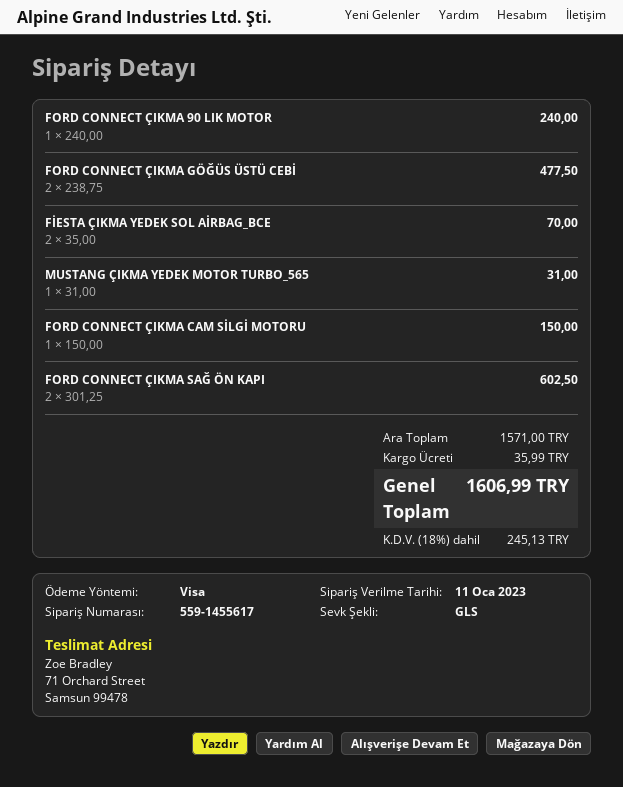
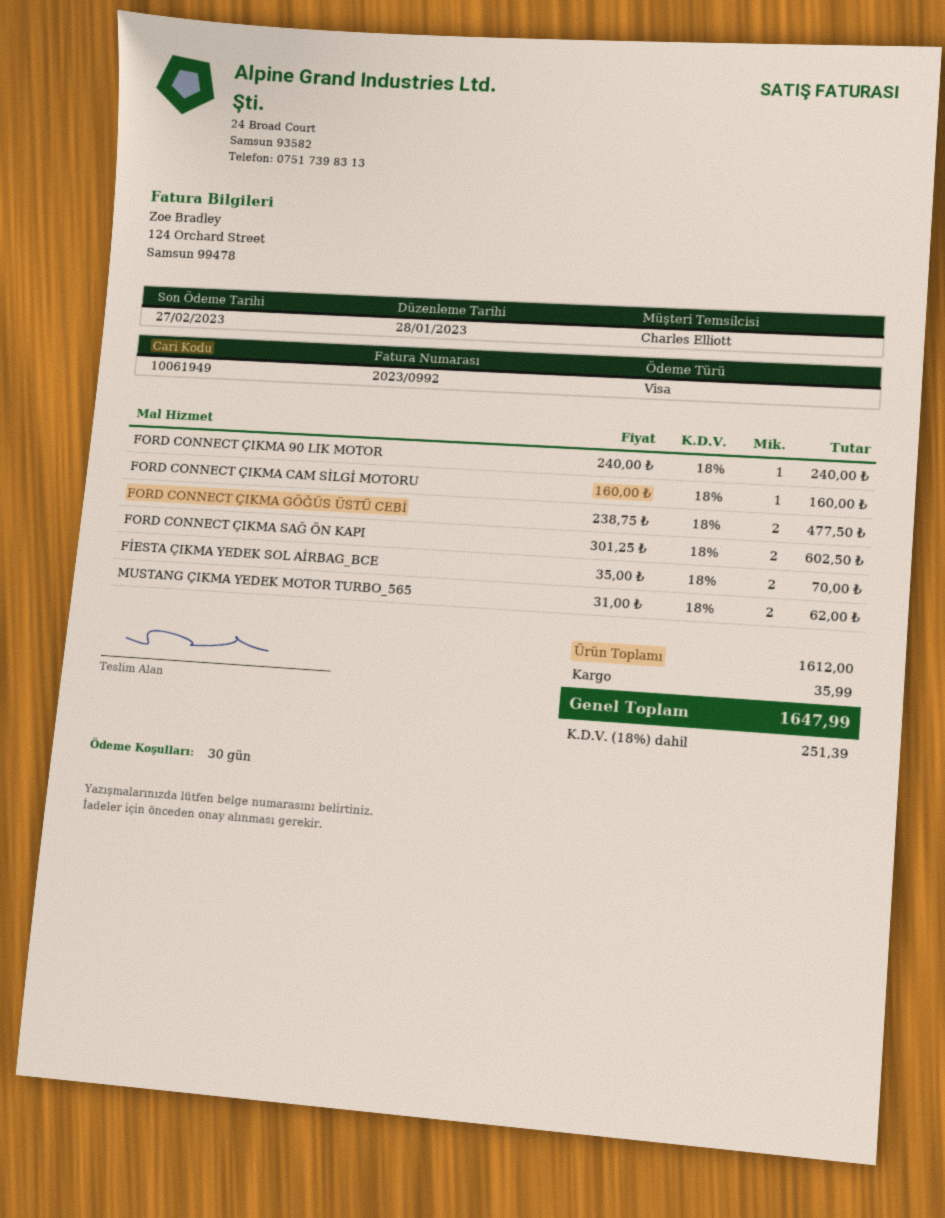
MUSTANG ÇIKMA YEDEK MOTOR TURBO_565: 1 x 31.00 = 31.00 -> 2 x 31.00 = 62.00
FORD CONNECT ÇIKMA CAM SİLGİ MOTORU: 1 x 150.00 = 150.00 -> 1 x 160.00 = 160.00
subtotal: 1571.00 -> 1612.00
tax: 18% = 245.13 -> 18% = 251.39
total: 1606.99 -> 1647.99

